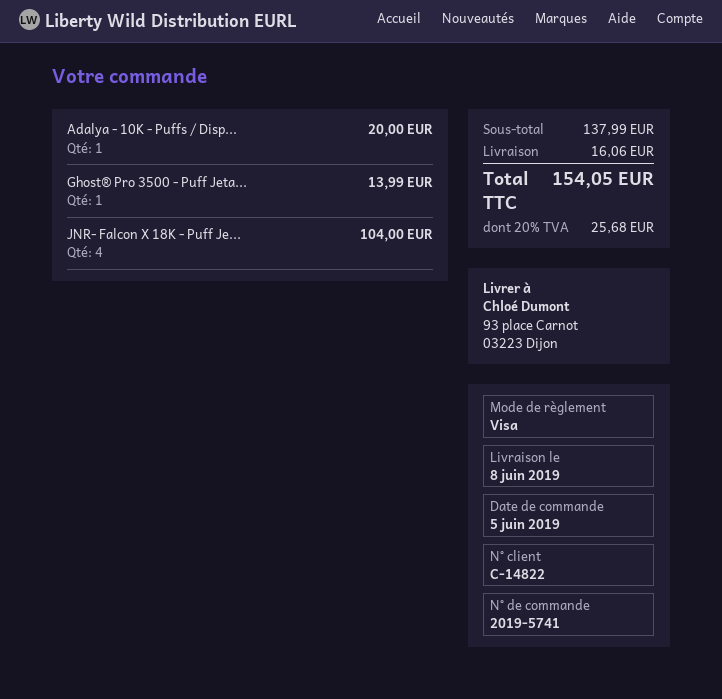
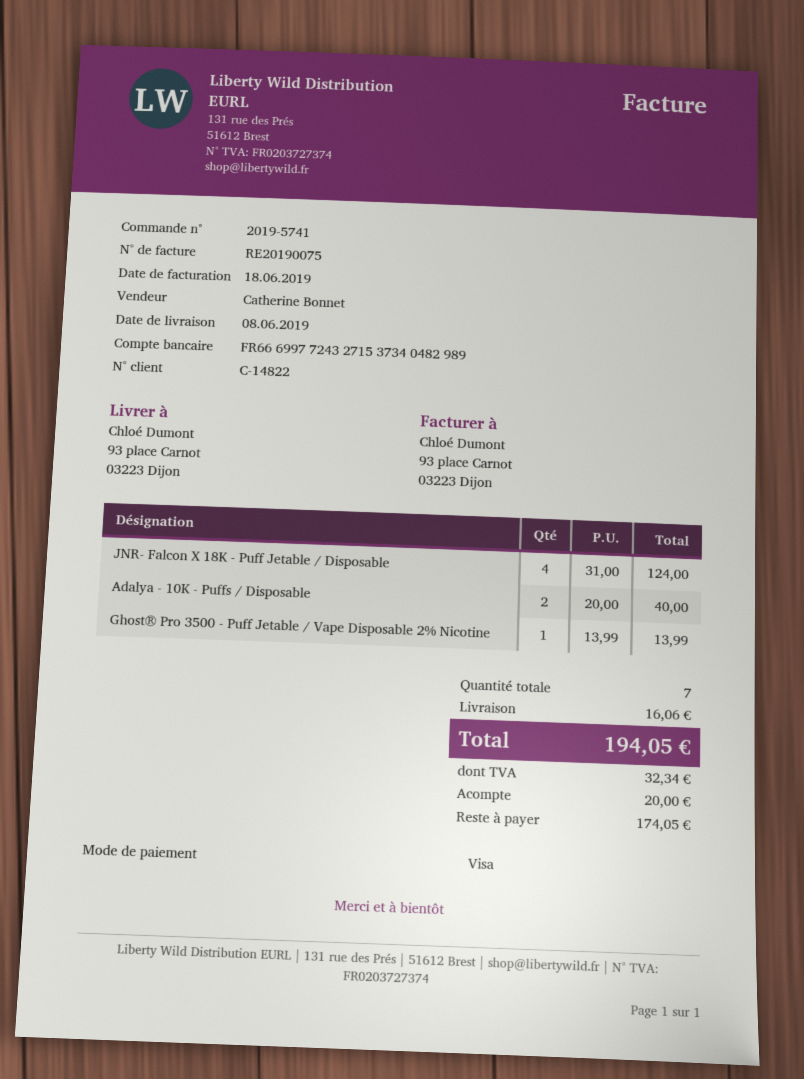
Adalya - 10K - Puffs / Disp...: 1 for 20.00 -> 2 for 40.00
JNR- Falcon X 18K - Puff Je...: 4 for 104.00 -> 4 for 124.00
tax: 25.68 -> 32.34
total: 154.05 -> 194.05

